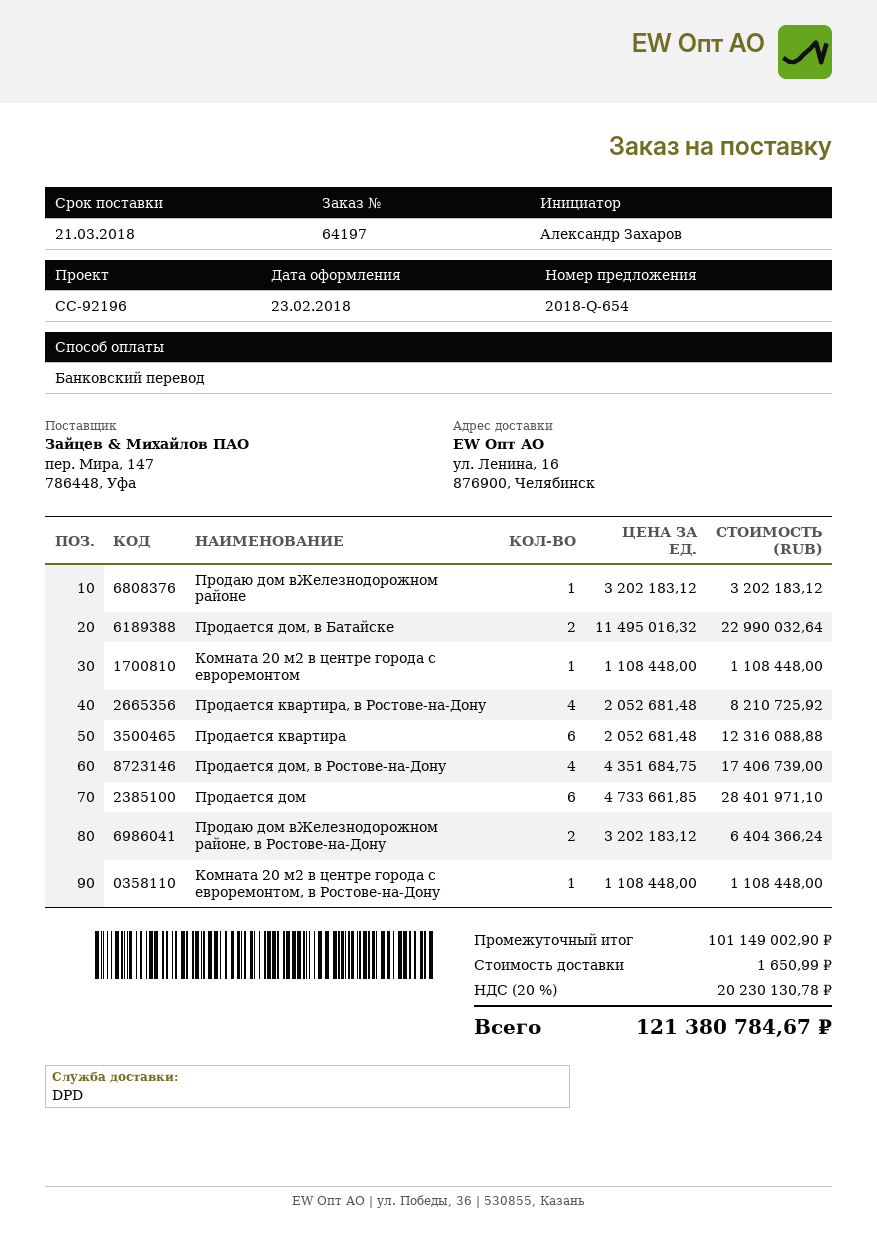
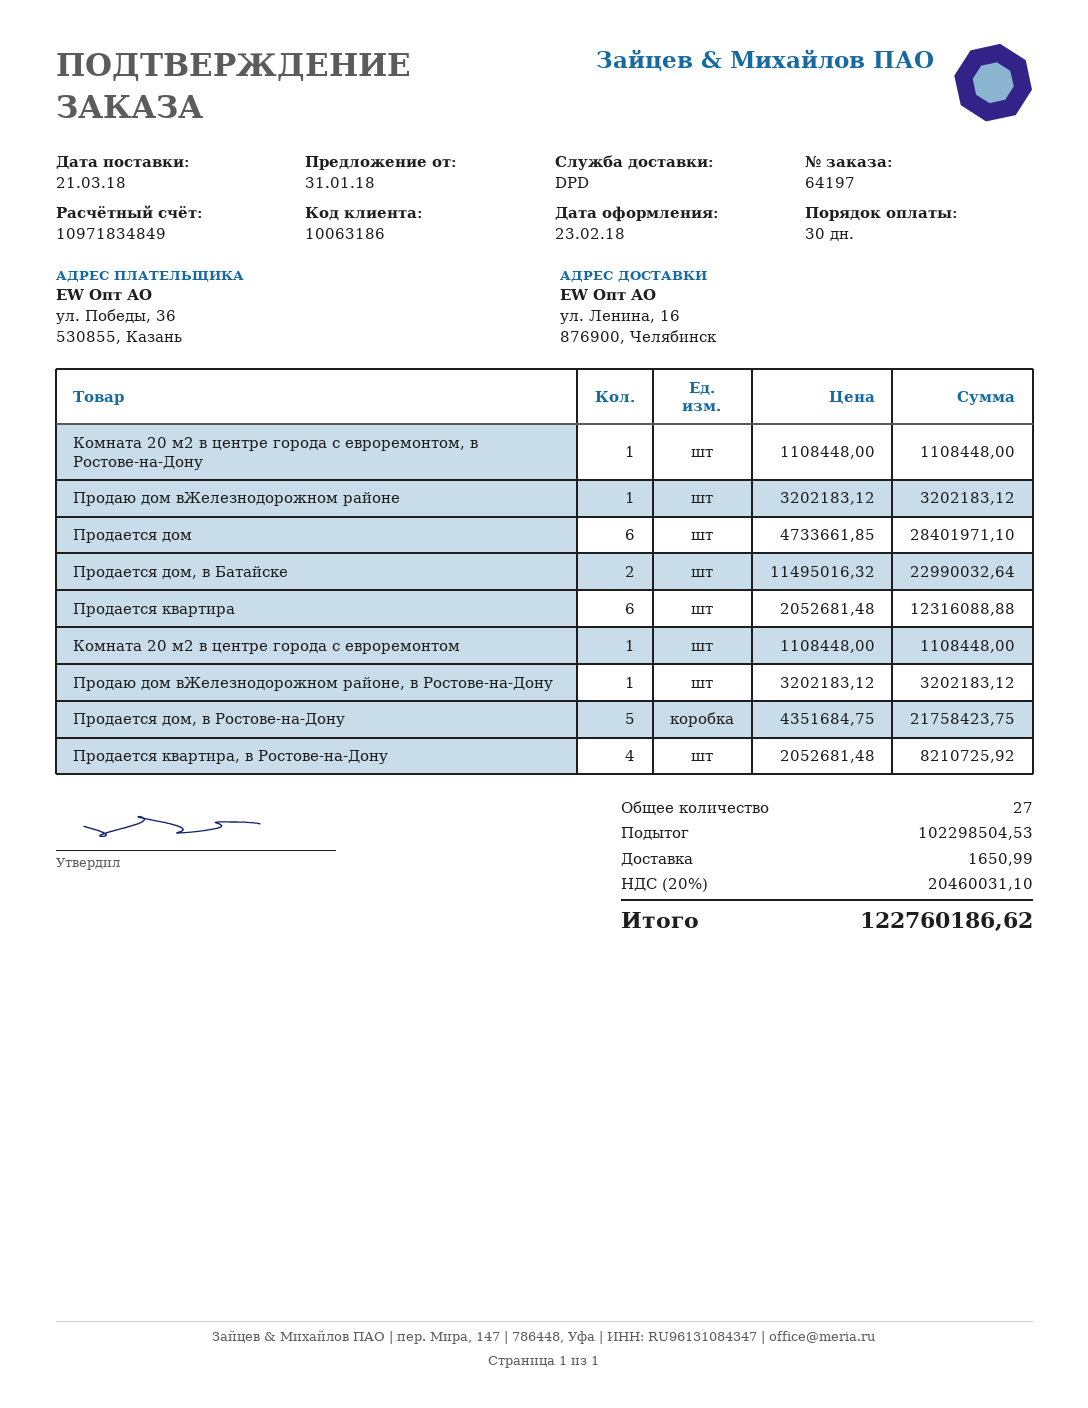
Продается дом, в Ростове-на-Дону: 4 x 4351684.75 = 17406739.00 -> 5 x 4351684.75 = 21758423.75
Продаю дом вЖелезнодорожном районе, в Ростове-на-Дону: 2 x 3202183.12 = 6404366.24 -> 1 x 3202183.12 = 3202183.12
subtotal: 101149002.90 -> 102298504.53
tax: 20% = 20230130.78 -> 20% = 20460031.10
total: 121380784.67 -> 122760186.62

